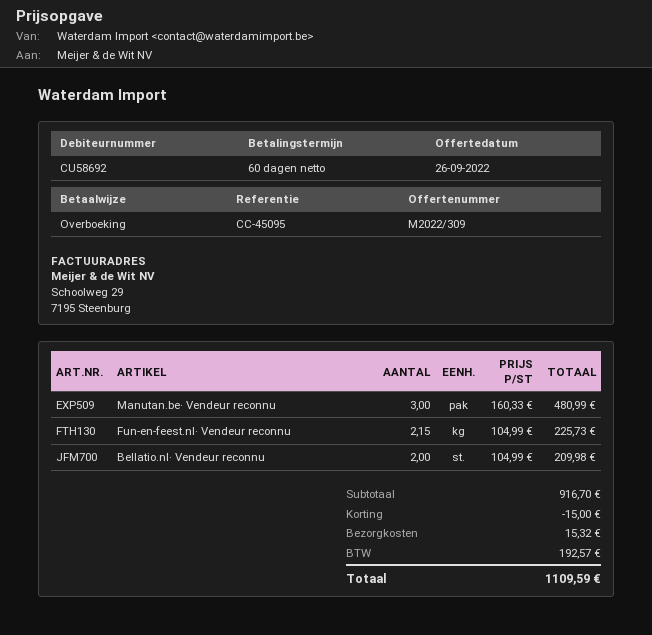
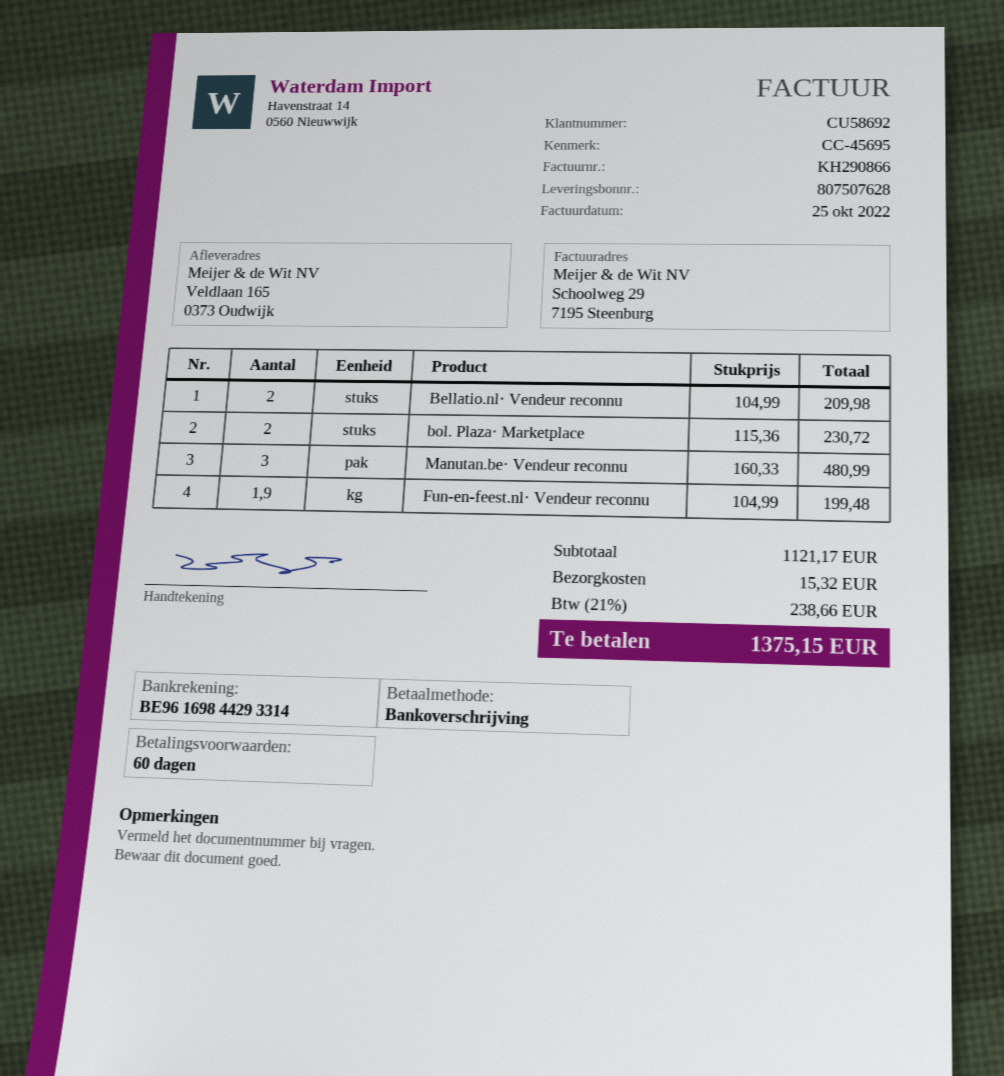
reference: CC-45095 -> CC-45695
Fun-en-feest.nl· Vendeur reconnu: 2.15 x 104.99 = 225.73 -> 1.9 x 104.99 = 199.48
bol. Plaza· Marketplace: none -> 2 x 115.36 = 230.72
subtotal: 916.70 -> 1121.17
discount: 15.00 -> none
tax: 192.57 -> 238.66
total: 1109.59 -> 1375.15

